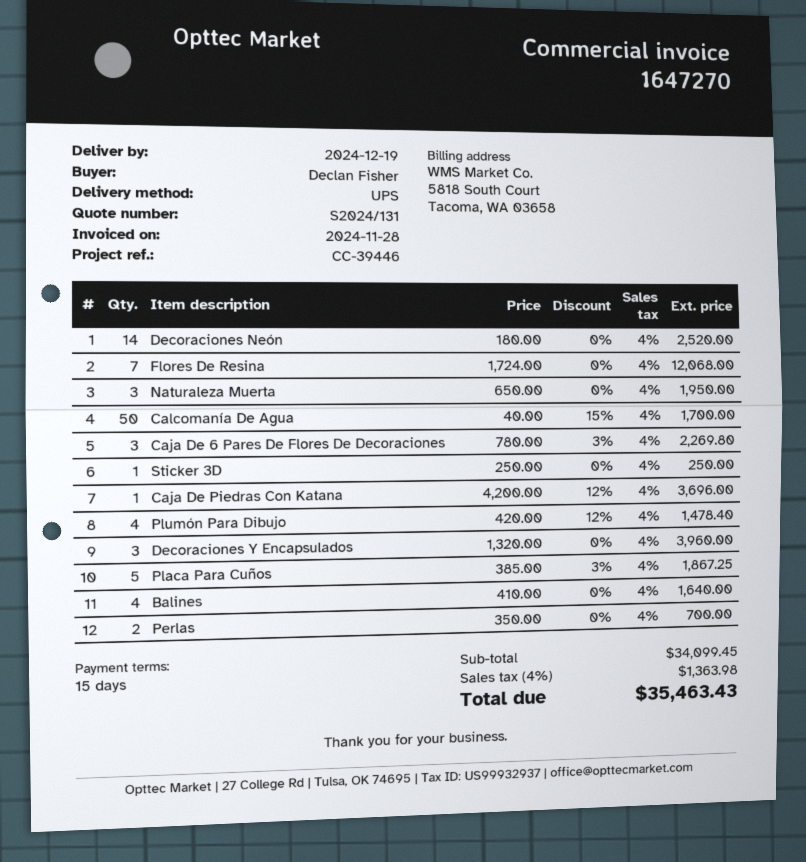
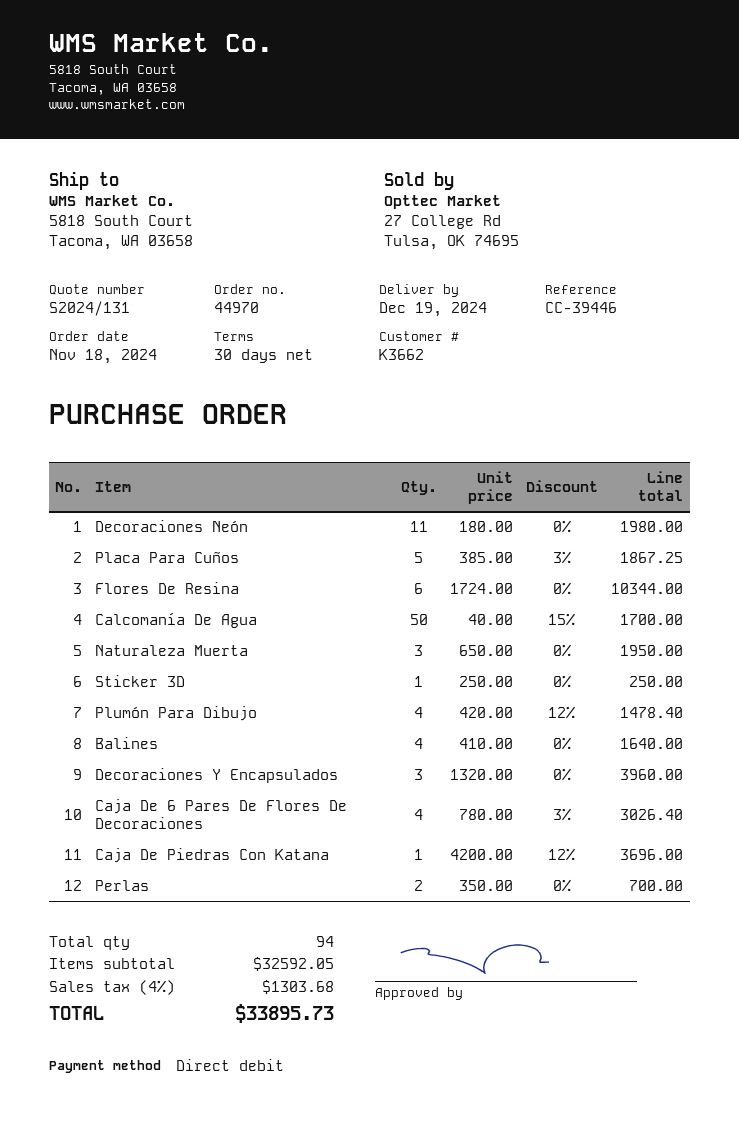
payment terms: 15 days -> 30 days
Decoraciones Neón: 14 x 180.00 = 2520.00 -> 11 x 180.00 = 1980.00
Flores De Resina: 7 x 1724.00 = 12068.00 -> 6 x 1724.00 = 10344.00
Caja De 6 Pares De Flores De Decoraciones: 3 x 780.00 - 3% = 2269.80 -> 4 x 780.00 - 3% = 3026.40
subtotal: 34099.45 -> 32592.05
tax: 4% = 1363.98 -> 4% = 1303.68
total: 35463.43 -> 33895.73

